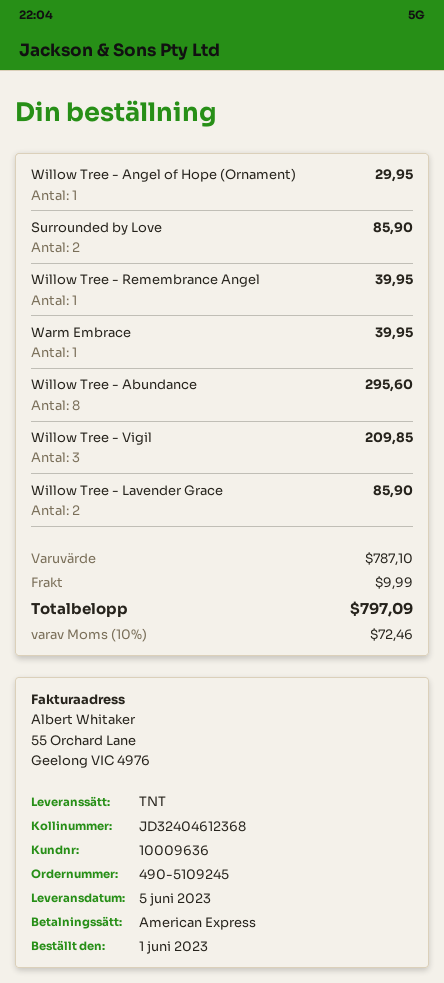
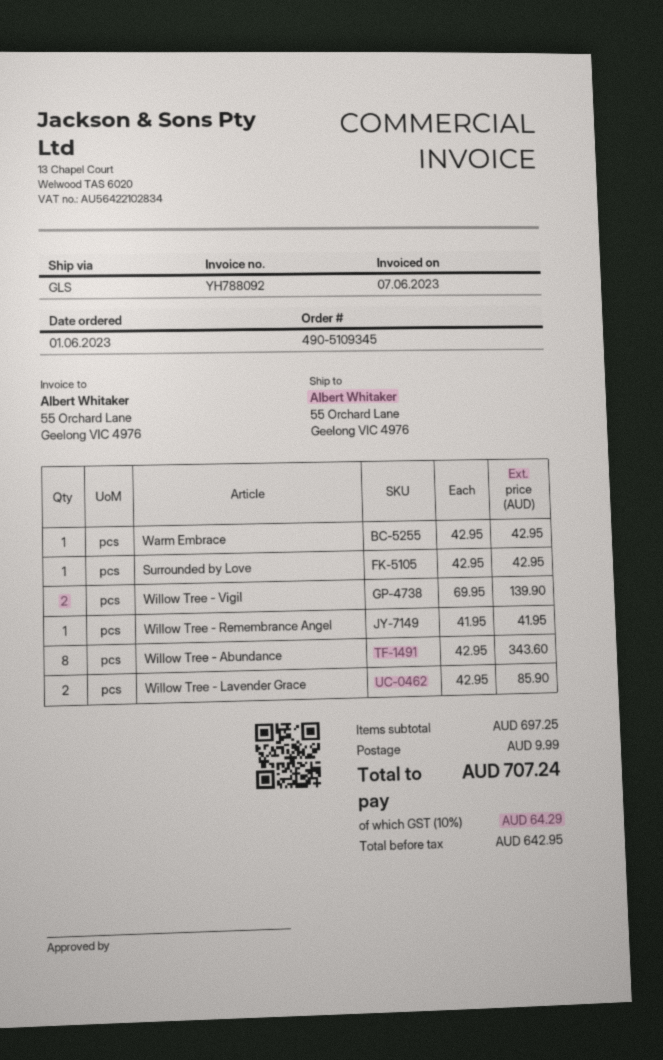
order number: 490-5109245 -> 490-5109345
shipping method: TNT -> GLS
Willow Tree - Angel of Hope (Ornament): 1 for 29.95 -> none
Surrounded by Love: 2 for 85.90 -> 1 for 42.95
Willow Tree - Remembrance Angel: 1 for 39.95 -> 1 for 41.95
Warm Embrace: 1 for 39.95 -> 1 for 42.95
Willow Tree - Abundance: 8 for 295.60 -> 8 for 343.60
Willow Tree - Vigil: 3 for 209.85 -> 2 for 139.90
subtotal: 787.10 -> 697.25
tax: 10% = 72.46 -> 10% = 64.29
total: 797.09 -> 707.24

